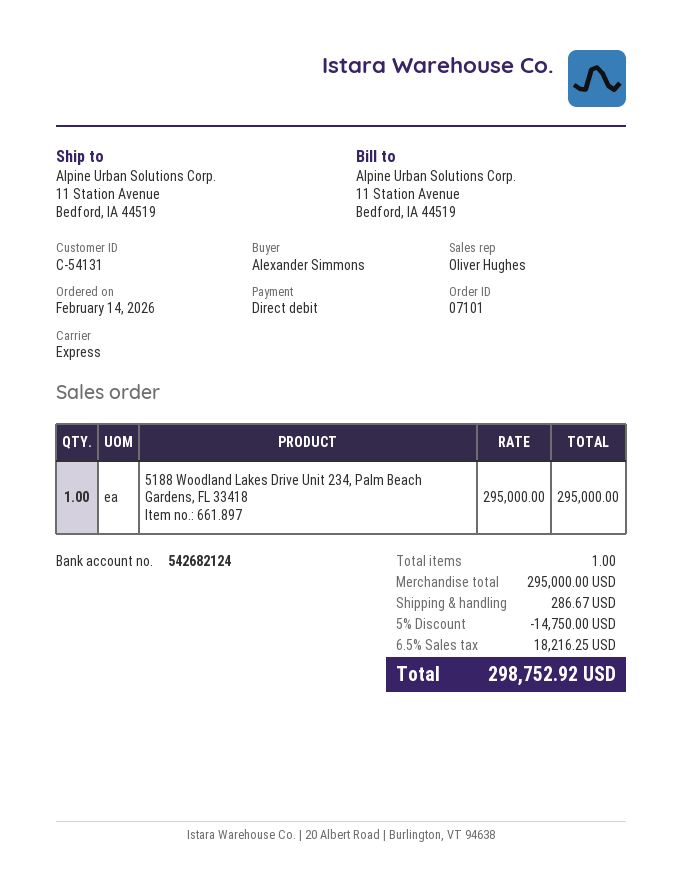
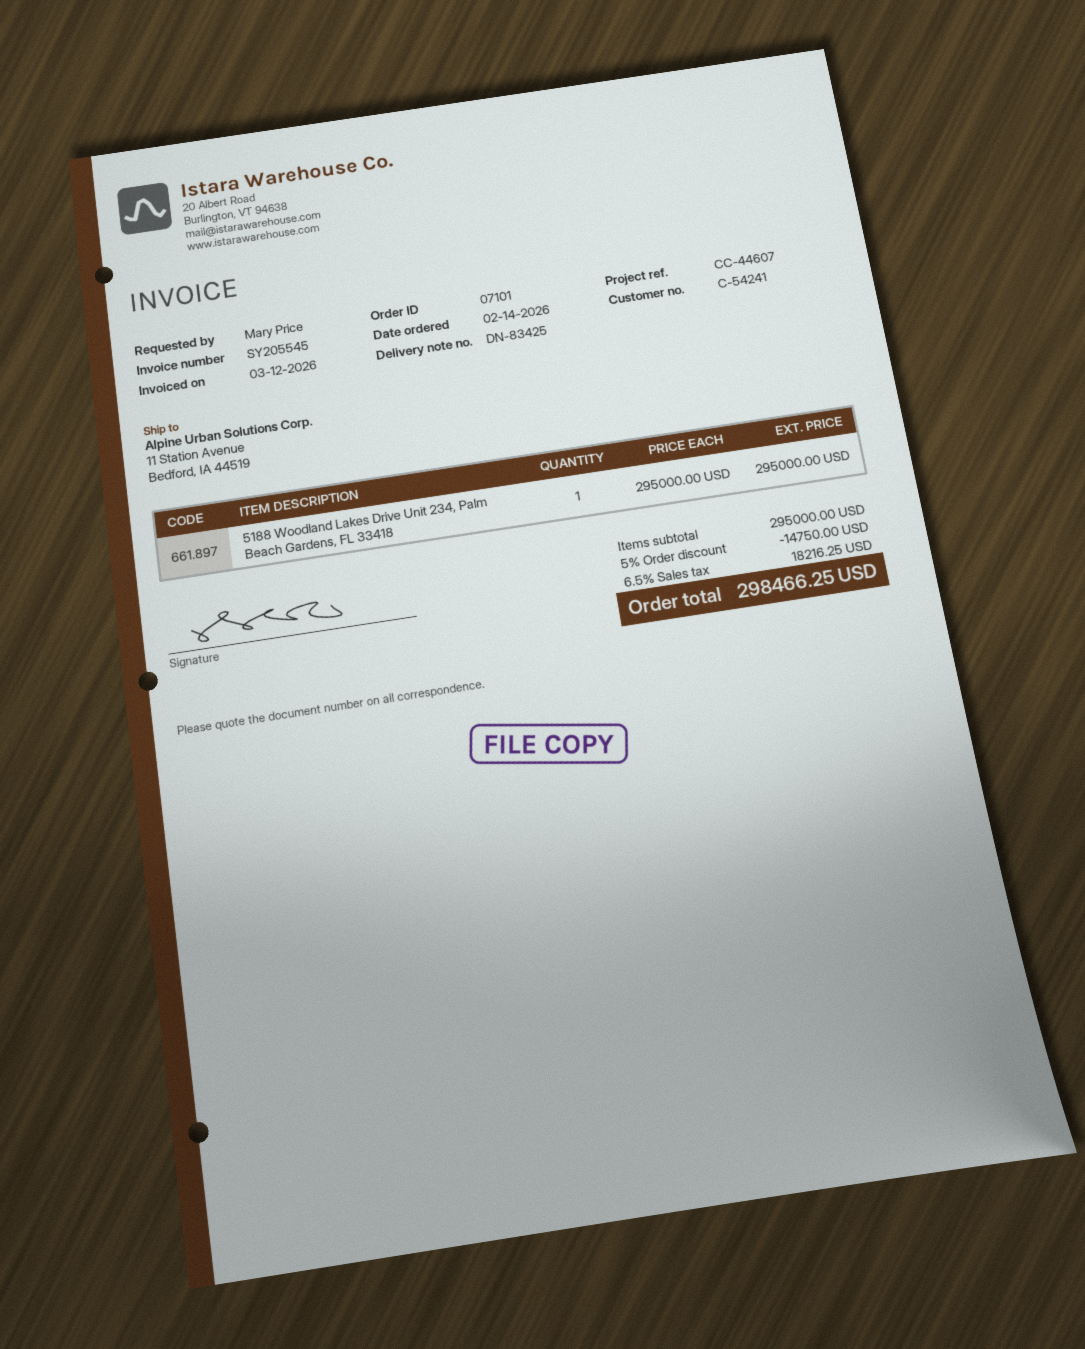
customer number: C-54131 -> C-54241
ordered by: Alexander Simmons -> Mary Price
shipping: 286.67 -> none
total: 298752.92 -> 298466.25

